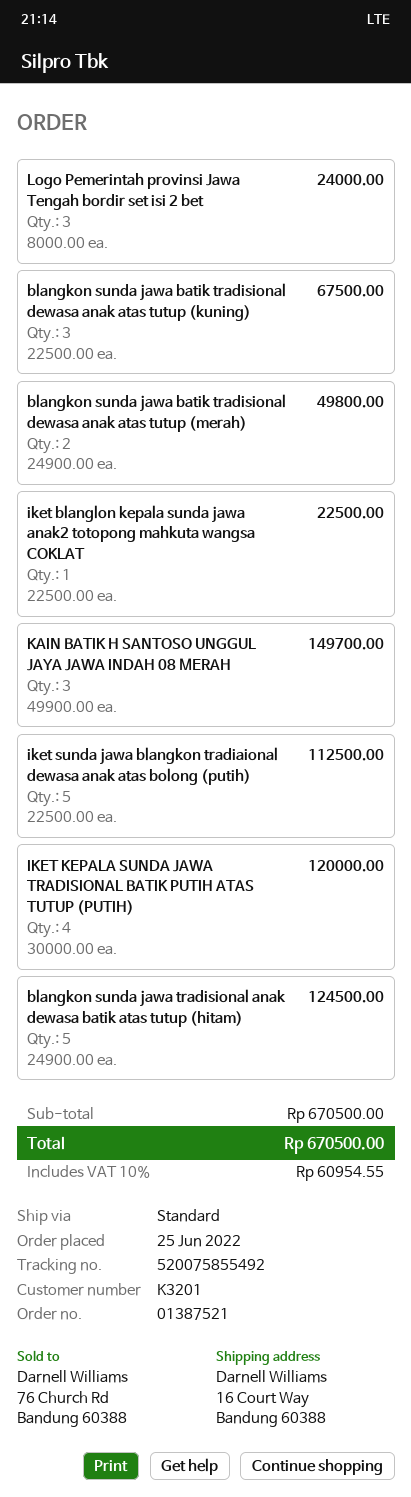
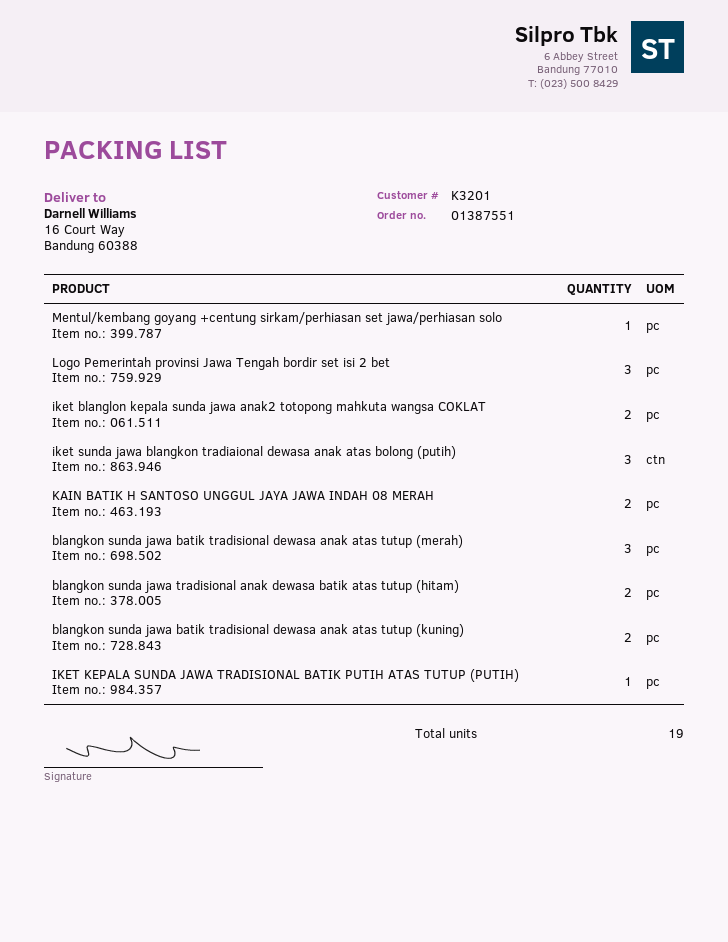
order number: 01387521 -> 01387551
blangkon sunda jawa batik tradisional dewasa anak atas tutup (kuning): 3 -> 2
blangkon sunda jawa batik tradisional dewasa anak atas tutup (merah): 2 -> 3
iket blanglon kepala sunda jawa anak2 totopong mahkuta wangsa COKLAT: 1 -> 2
KAIN BATIK H SANTOSO UNGGUL JAYA JAWA INDAH 08 MERAH: 3 -> 2
iket sunda jawa blangkon tradiaional dewasa anak atas bolong (putih): 5 -> 3
IKET KEPALA SUNDA JAWA TRADISIONAL BATIK PUTIH ATAS TUTUP (PUTIH): 4 -> 1
blangkon sunda jawa tradisional anak dewasa batik atas tutup (hitam): 5 -> 2
Mentul/kembang goyang +centung sirkam/perhiasan set jawa/perhiasan solo: none -> 1

